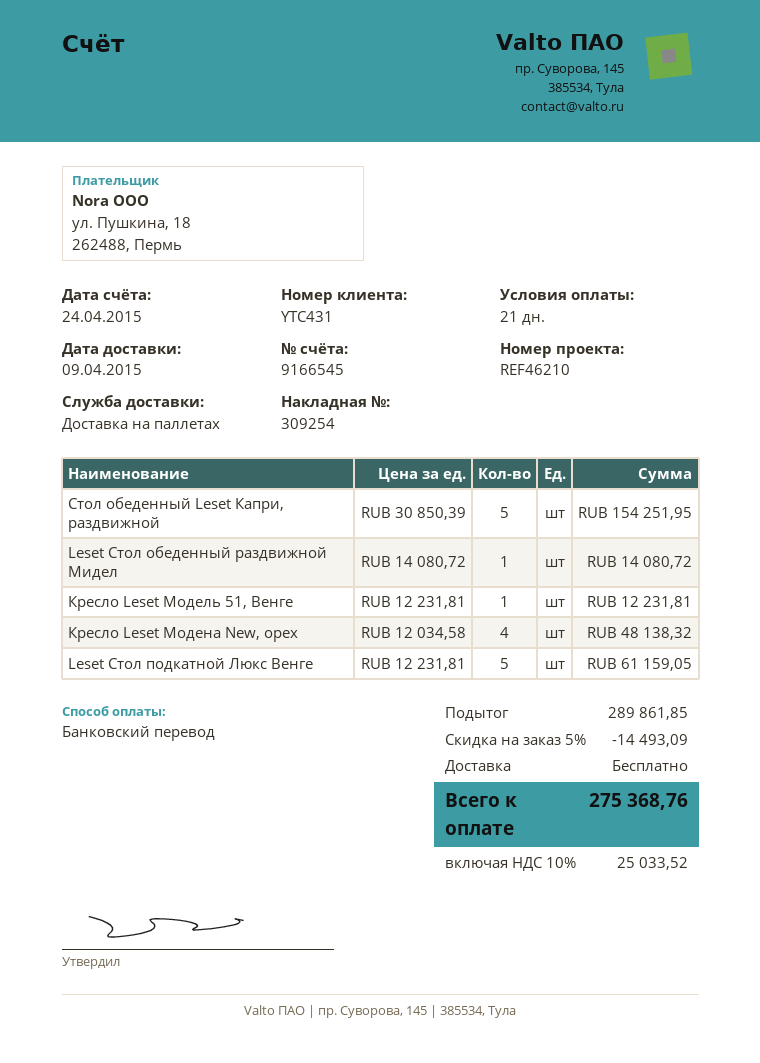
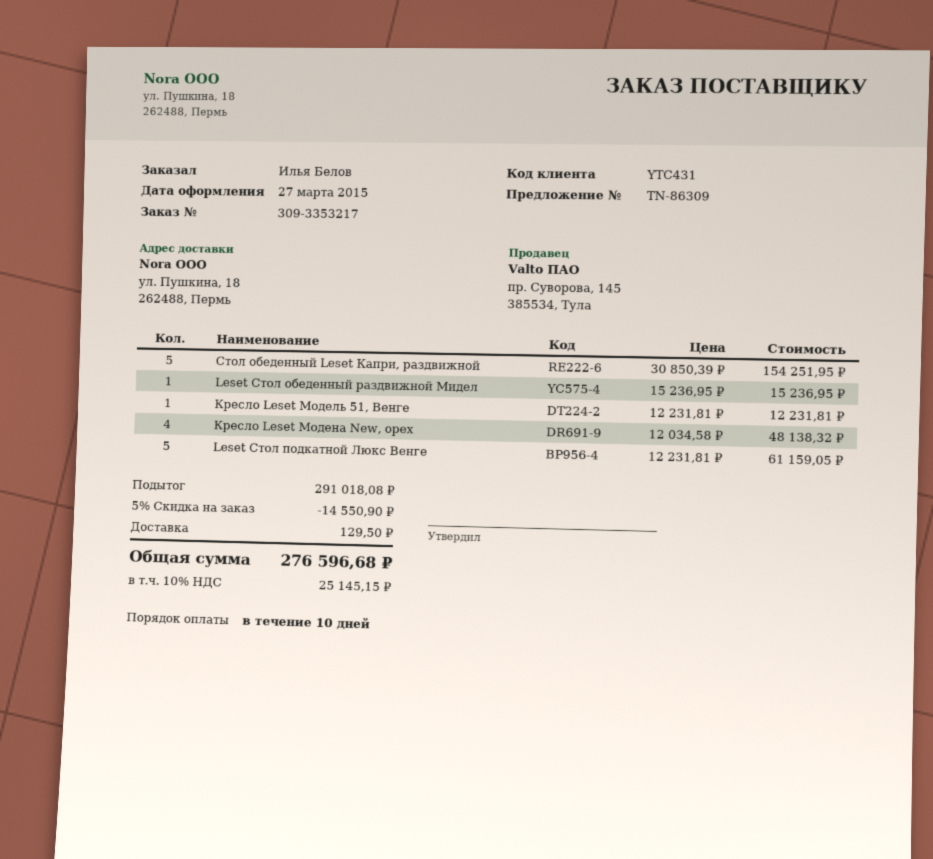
payment terms: 21 days -> 10 days
Leset Стол обеденный раздвижной Мидел: 1 x 14080.72 = 14080.72 -> 1 x 15236.95 = 15236.95
subtotal: 289861.85 -> 291018.08
discount: 5% = 14493.09 -> 5% = 14550.90
shipping: 0.00 -> 129.50
tax: 10% = 25033.52 -> 10% = 25145.15
total: 275368.76 -> 276596.68

